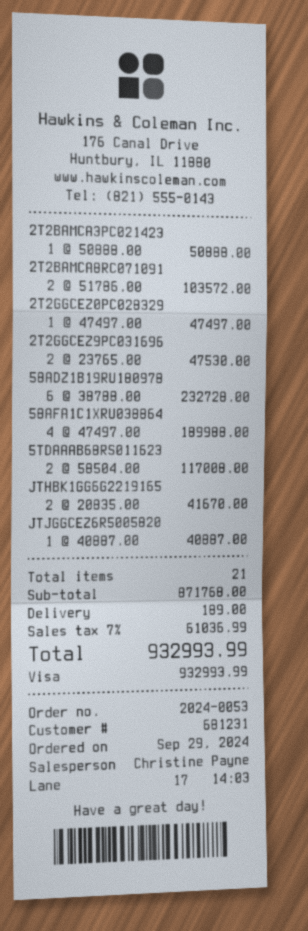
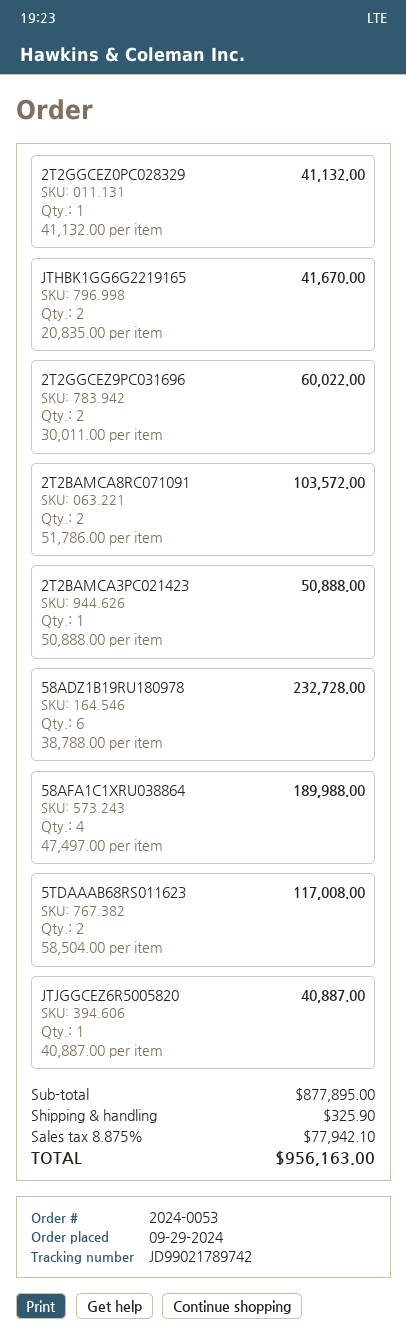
2T2GGCEZ0PC028329: 1 x 47497.00 = 47497.00 -> 1 x 41132.00 = 41132.00
2T2GGCEZ9PC031696: 2 x 23765.00 = 47530.00 -> 2 x 30011.00 = 60022.00
subtotal: 871768.00 -> 877895.00
shipping: 189.00 -> 325.90
tax: 7% = 61036.99 -> 8.875% = 77942.10
total: 932993.99 -> 956163.00

